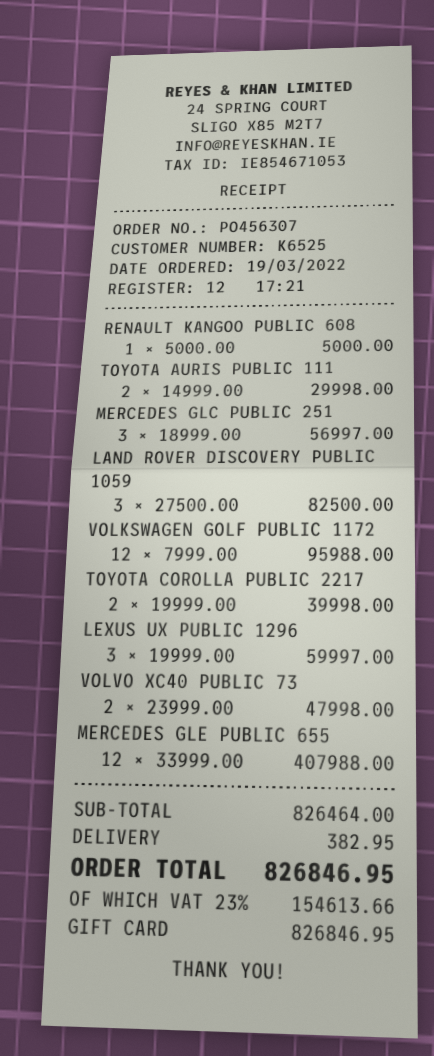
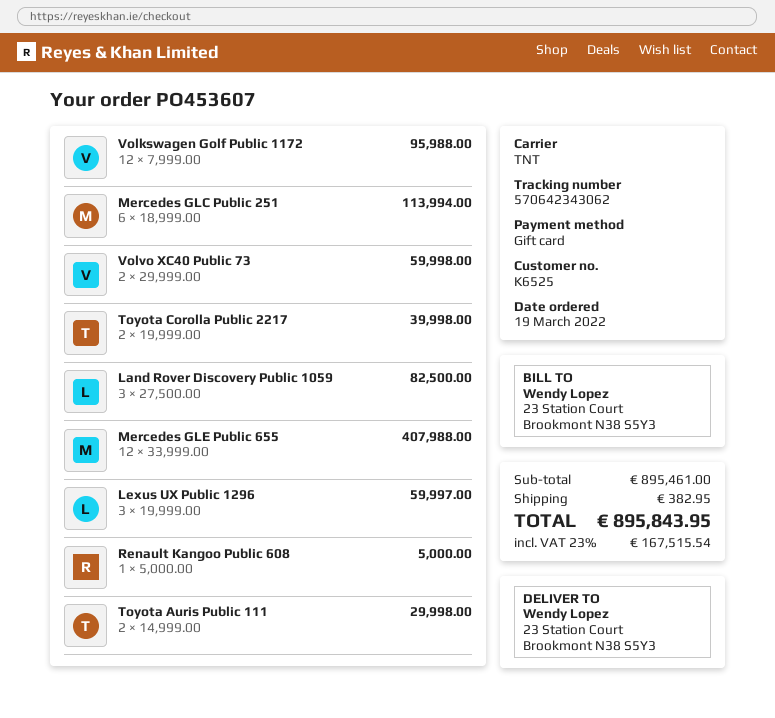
order number: PO456307 -> PO453607
MERCEDES GLC PUBLIC 251: 3 x 18999.00 = 56997.00 -> 6 x 18999.00 = 113994.00
VOLVO XC40 PUBLIC 73: 2 x 23999.00 = 47998.00 -> 2 x 29999.00 = 59998.00
subtotal: 826464.00 -> 895461.00
tax: 23% = 154613.66 -> 23% = 167515.54
total: 826846.95 -> 895843.95

